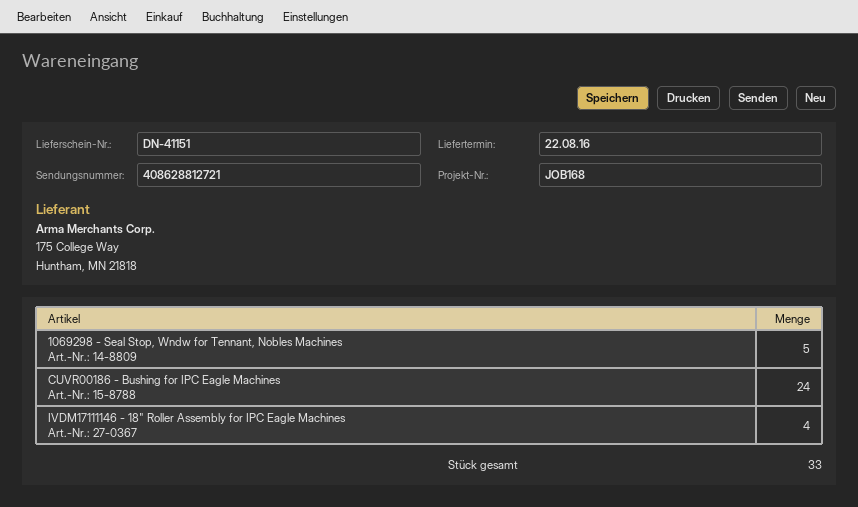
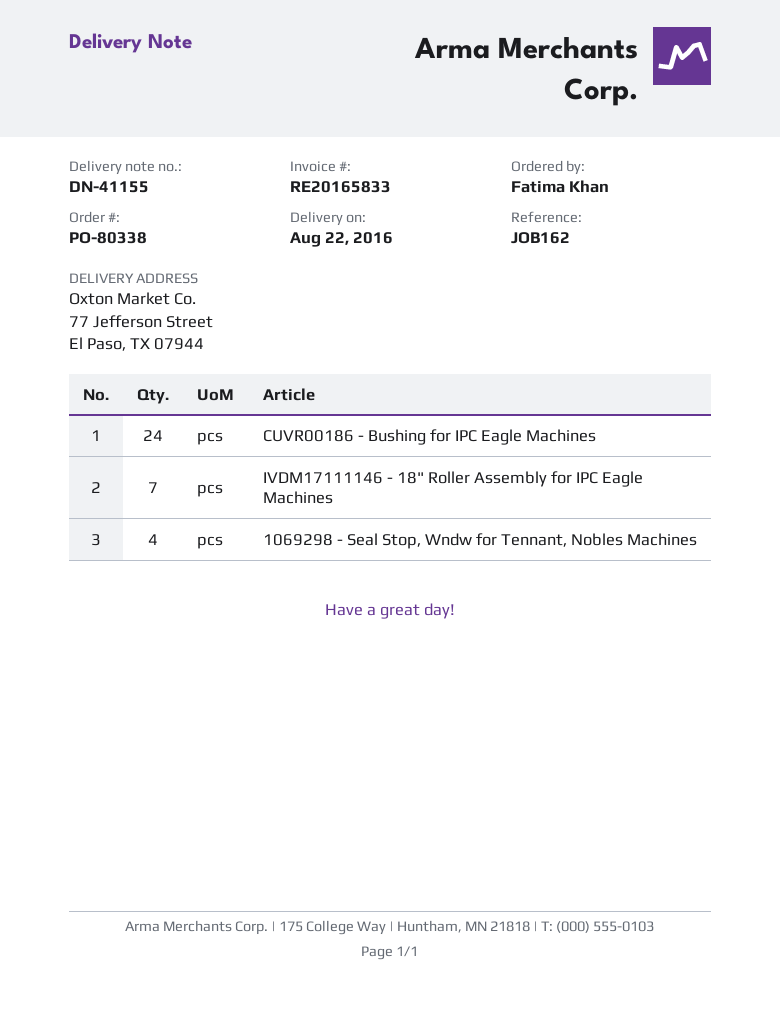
delivery note number: DN-41151 -> DN-41155
reference: JOB168 -> JOB162
1069298 - Seal Stop, Wndw for Tennant, Nobles Machines: 5 -> 4
IVDM17111146 - 18" Roller Assembly for IPC Eagle Machines: 4 -> 7

